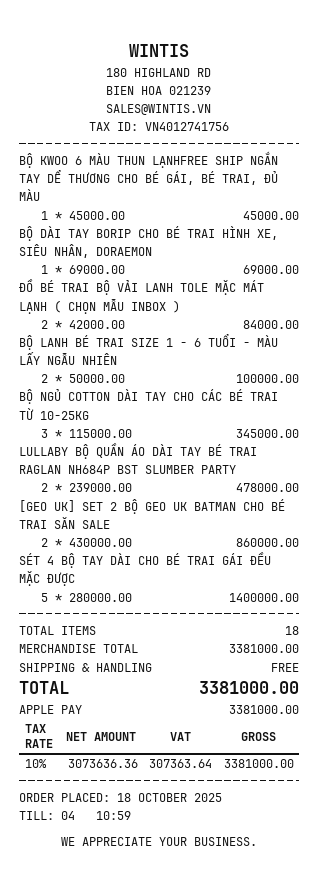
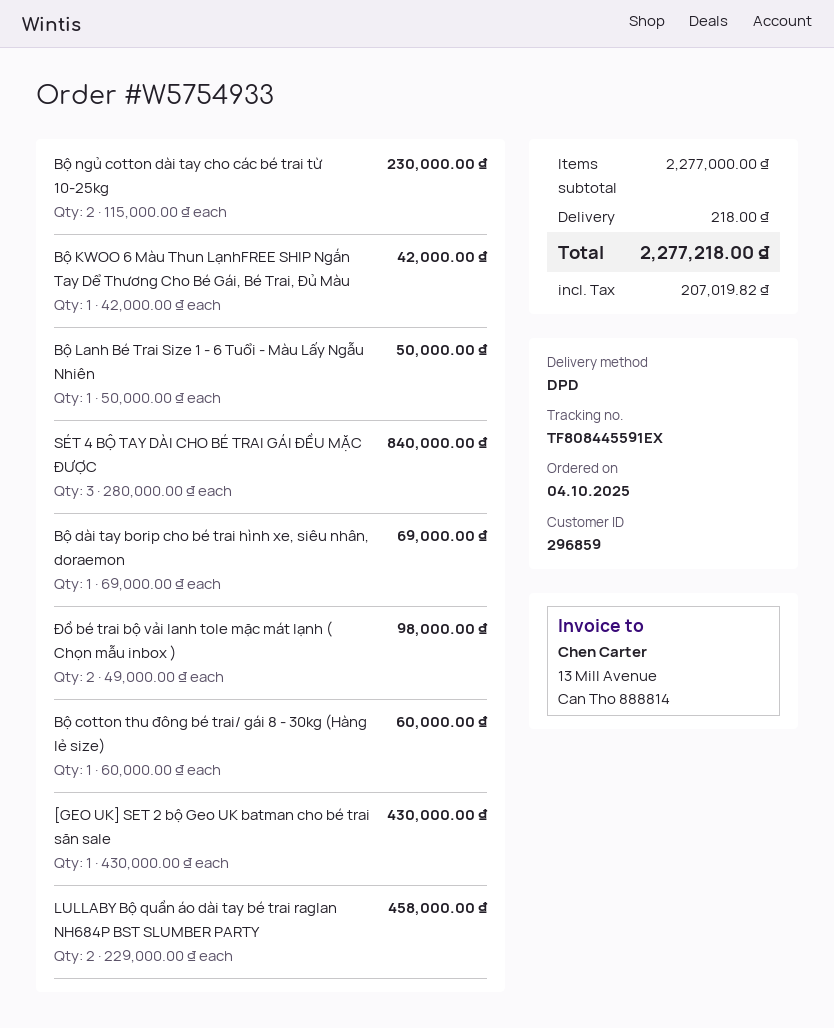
order date: 2025-10-18 -> 2025-10-04
BỘ KWOO 6 MÀU THUN LẠNHFREE SHIP NGẮN TAY DỂ THƯƠNG CHO BÉ GÁI, BÉ TRAI, ĐỦ MÀU: 1 x 45000.00 = 45000.00 -> 1 x 42000.00 = 42000.00
ĐỒ BÉ TRAI BỘ VẢI LANH TOLE MẶC MÁT LẠNH ( CHỌN MẪU INBOX ): 2 x 42000.00 = 84000.00 -> 2 x 49000.00 = 98000.00
BỘ LANH BÉ TRAI SIZE 1 - 6 TUỔI - MÀU LẤY NGẪU NHIÊN: 2 x 50000.00 = 100000.00 -> 1 x 50000.00 = 50000.00
BỘ NGỦ COTTON DÀI TAY CHO CÁC BÉ TRAI TỪ 10-25KG: 3 x 115000.00 = 345000.00 -> 2 x 115000.00 = 230000.00
LULLABY BỘ QUẦN ÁO DÀI TAY BÉ TRAI RAGLAN NH684P BST SLUMBER PARTY: 2 x 239000.00 = 478000.00 -> 2 x 229000.00 = 458000.00
[GEO UK] SET 2 BỘ GEO UK BATMAN CHO BÉ TRAI SĂN SALE: 2 x 430000.00 = 860000.00 -> 1 x 430000.00 = 430000.00
SÉT 4 BỘ TAY DÀI CHO BÉ TRAI GÁI ĐỀU MẶC ĐƯỢC: 5 x 280000.00 = 1400000.00 -> 3 x 280000.00 = 840000.00
Bộ cotton thu đông bé trai/ gái 8 - 30kg (Hàng lẻ size): none -> 1 x 60000.00 = 60000.00
subtotal: 3381000.00 -> 2277000.00
shipping: 0.00 -> 218.00
tax: 307363.64 -> 207019.82
total: 3381000.00 -> 2277218.00

